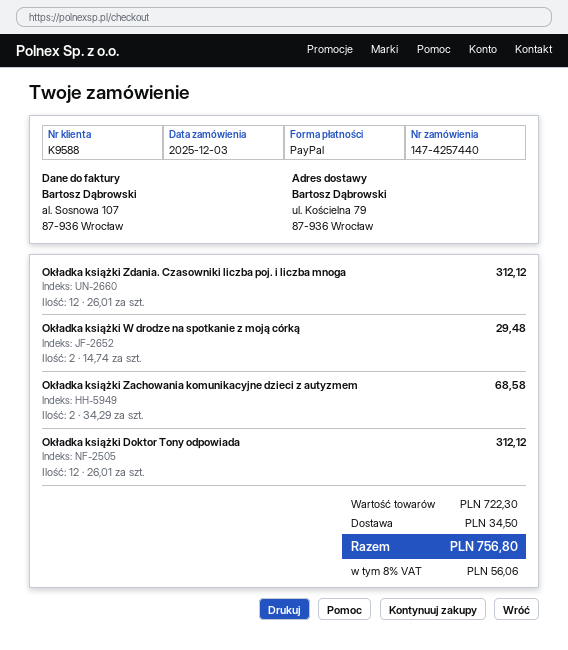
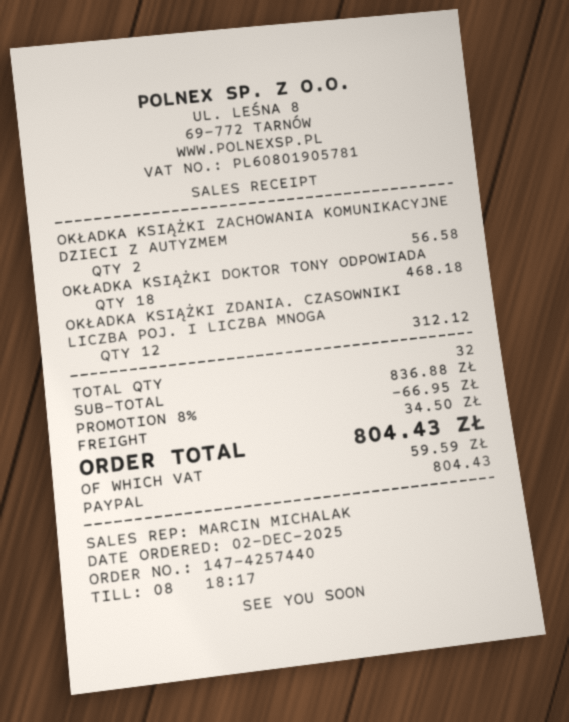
order date: 2025-12-03 -> 2025-12-02
Okładka książki W drodze na spotkanie z moją córką: 2 for 29.48 -> none
Okładka książki Zachowania komunikacyjne dzieci z autyzmem: 2 for 68.58 -> 2 for 56.58
Okładka książki Doktor Tony odpowiada: 12 for 312.12 -> 18 for 468.18
subtotal: 722.30 -> 836.88
discount: none -> 8% = 66.95
tax: 56.06 -> 59.59
total: 756.80 -> 804.43

